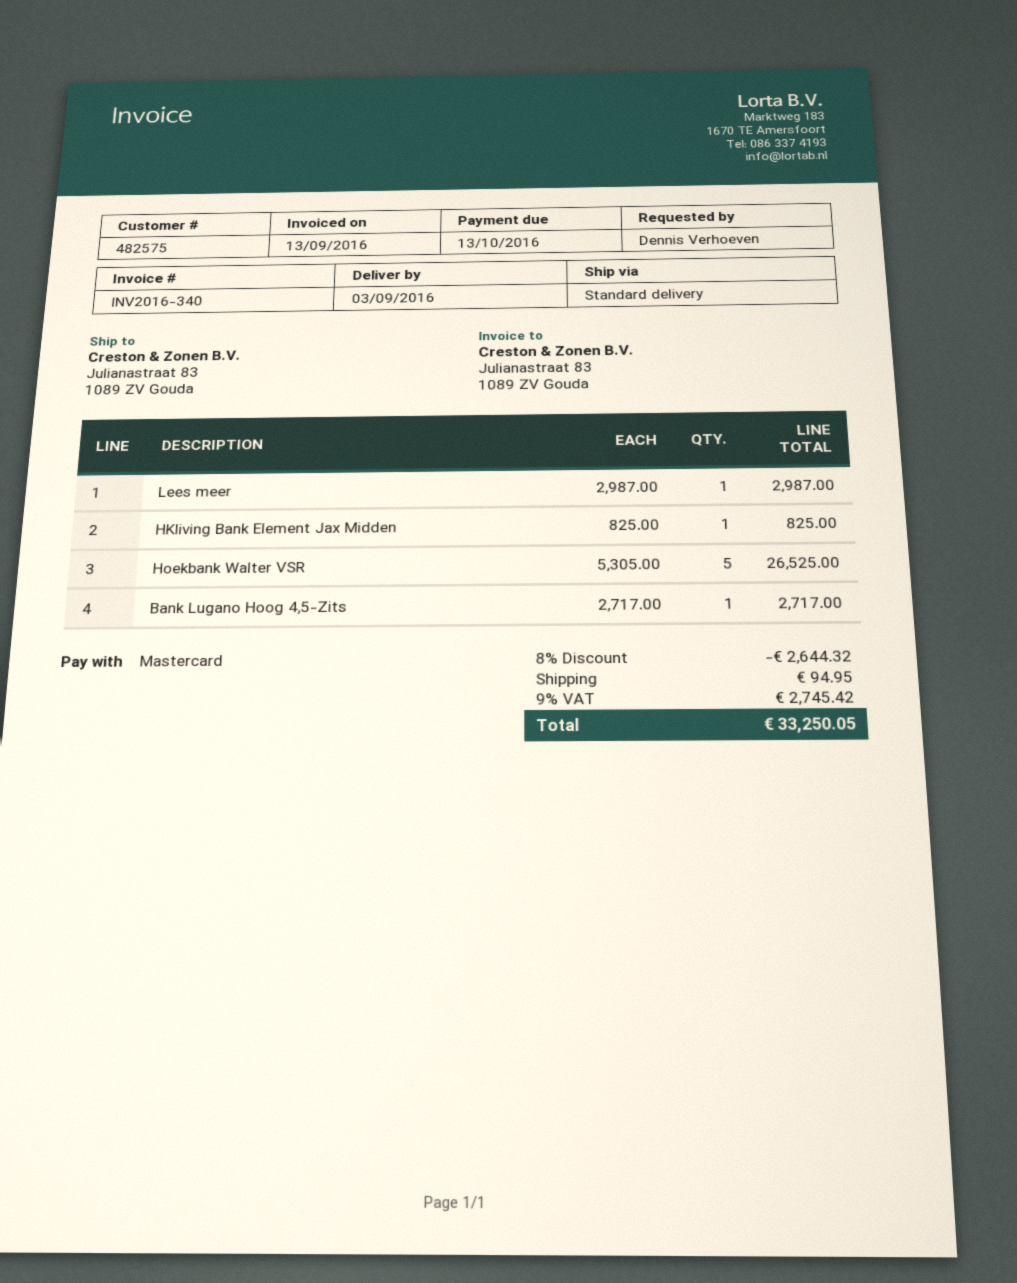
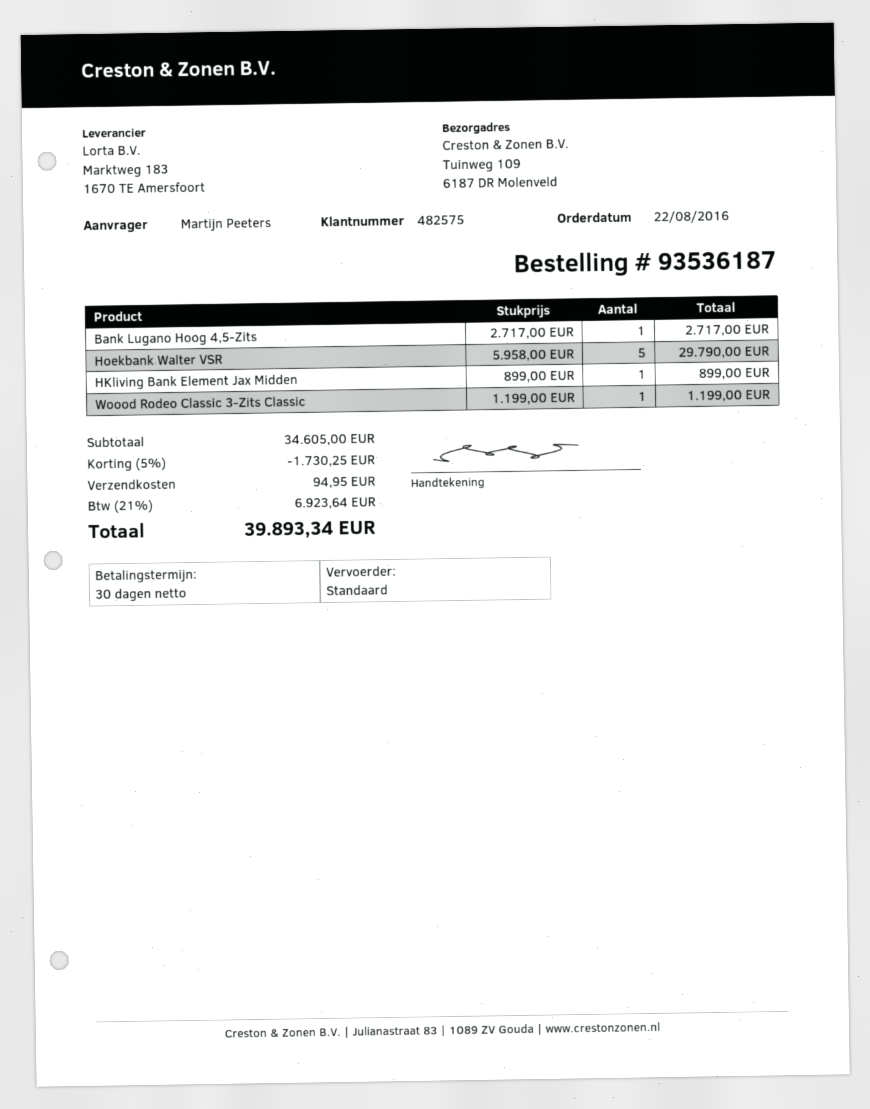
ordered by: Dennis Verhoeven -> Martijn Peeters
ship to: Julianastraat 83, 1089 ZV Gouda -> Tuinweg 109, 6187 DR Molenveld
Lees meer: 1 x 2987.00 = 2987.00 -> none
HKliving Bank Element Jax Midden: 1 x 825.00 = 825.00 -> 1 x 899.00 = 899.00
Hoekbank Walter VSR: 5 x 5305.00 = 26525.00 -> 5 x 5958.00 = 29790.00
Woood Rodeo Classic 3-Zits Classic: none -> 1 x 1199.00 = 1199.00
discount: 8% = 2644.32 -> 5% = 1730.25
tax: 9% = 2745.42 -> 21% = 6923.64
total: 33250.05 -> 39893.34

